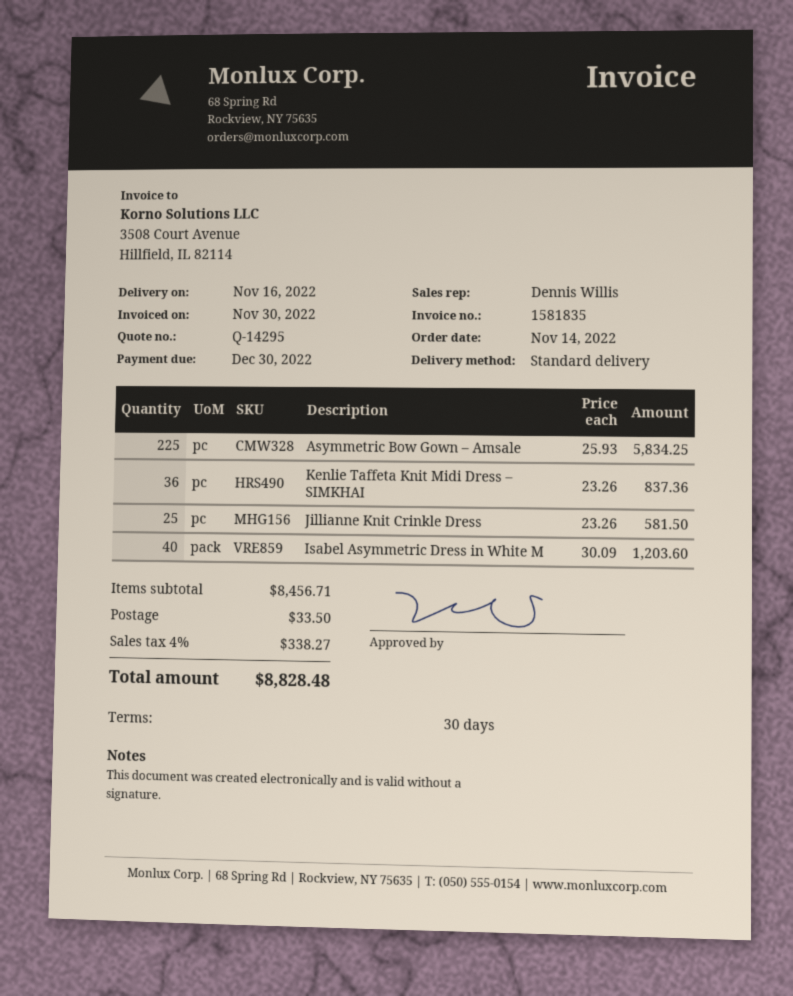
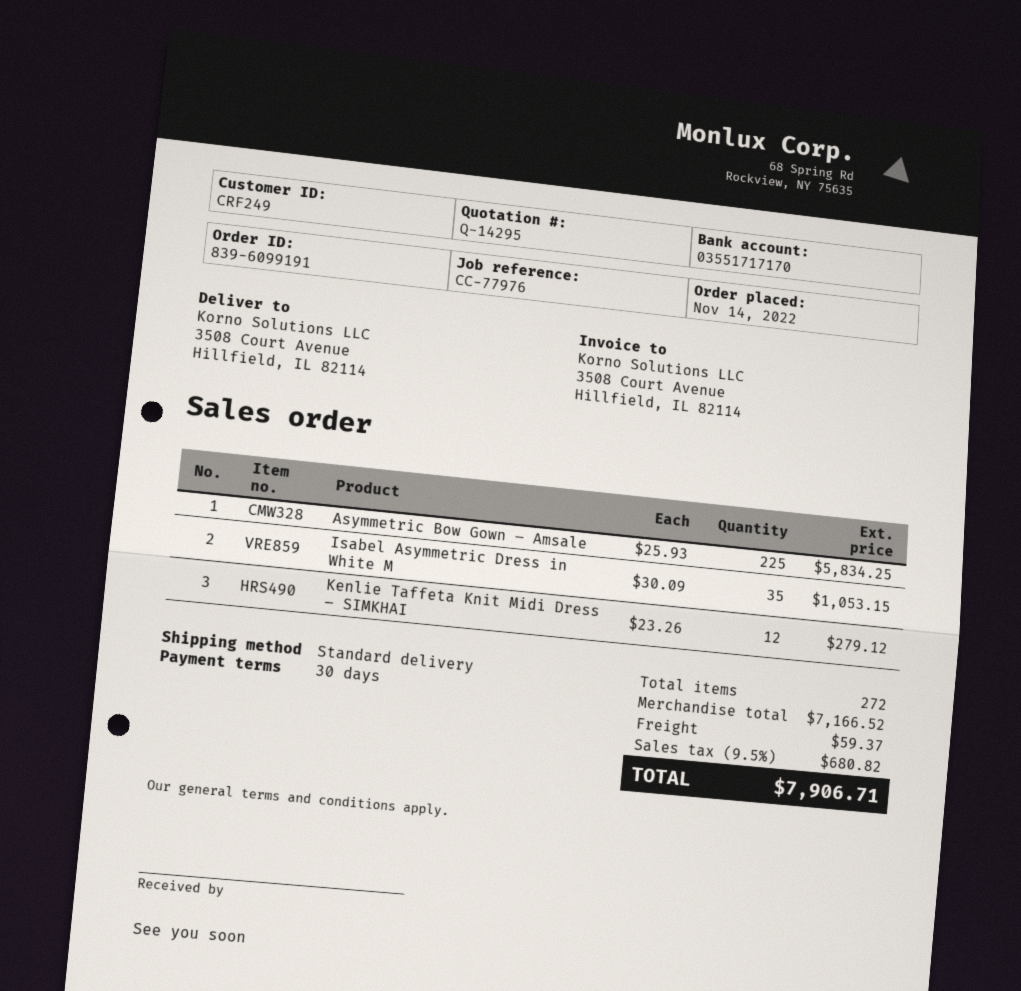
Kenlie Taffeta Knit Midi Dress – SIMKHAI: 36 x 23.26 = 837.36 -> 12 x 23.26 = 279.12
Jillianne Knit Crinkle Dress: 25 x 23.26 = 581.50 -> none
Isabel Asymmetric Dress in White M: 40 x 30.09 = 1203.60 -> 35 x 30.09 = 1053.15
subtotal: 8456.71 -> 7166.52
shipping: 33.50 -> 59.37
tax: 4% = 338.27 -> 9.5% = 680.82
total: 8828.48 -> 7906.71

